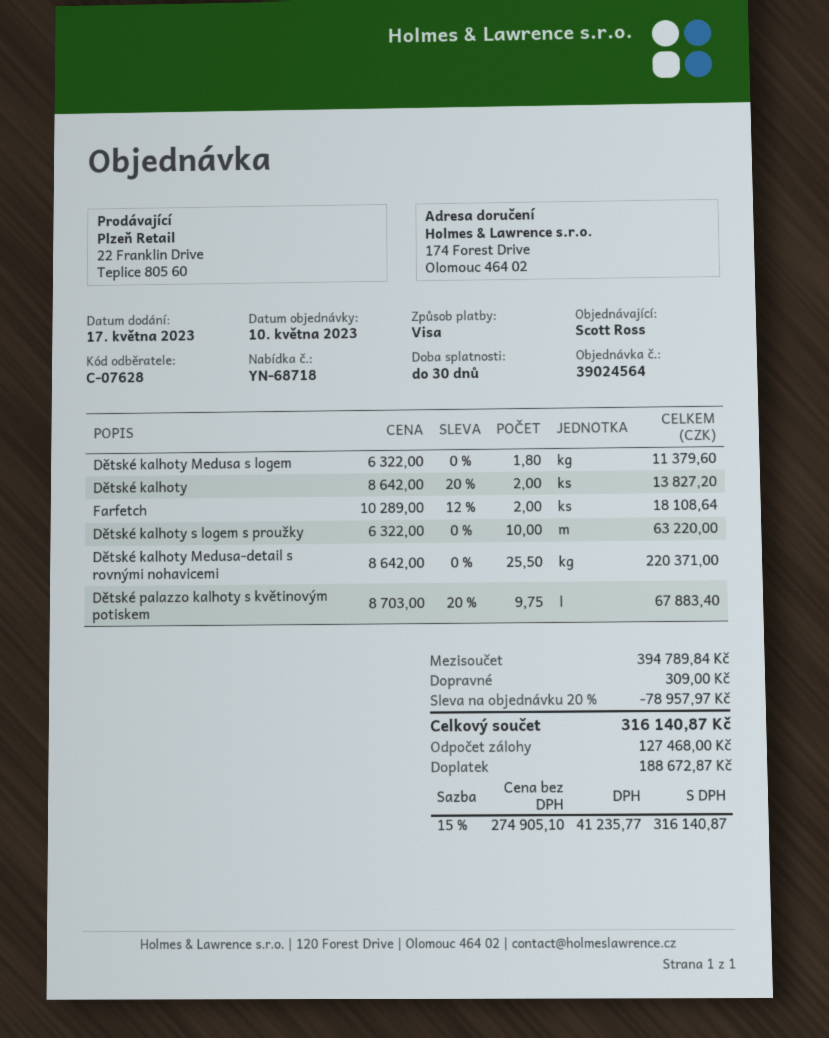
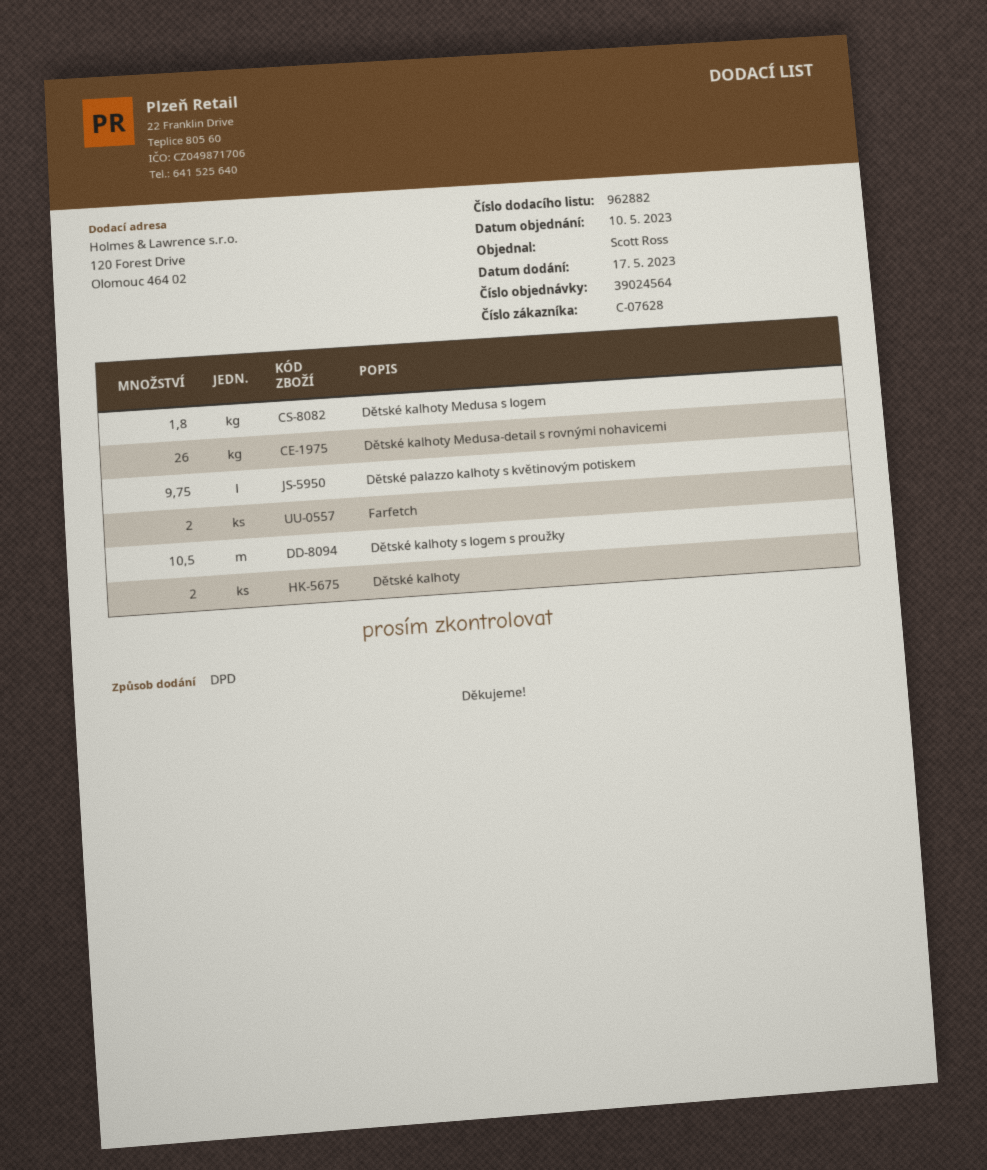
ship to: 174 Forest Drive, Olomouc 464 02 -> 120 Forest Drive, Olomouc 464 02
Dětské kalhoty s logem s proužky: 10 -> 10.5
Dětské kalhoty Medusa-detail s rovnými nohavicemi: 25.5 -> 26

